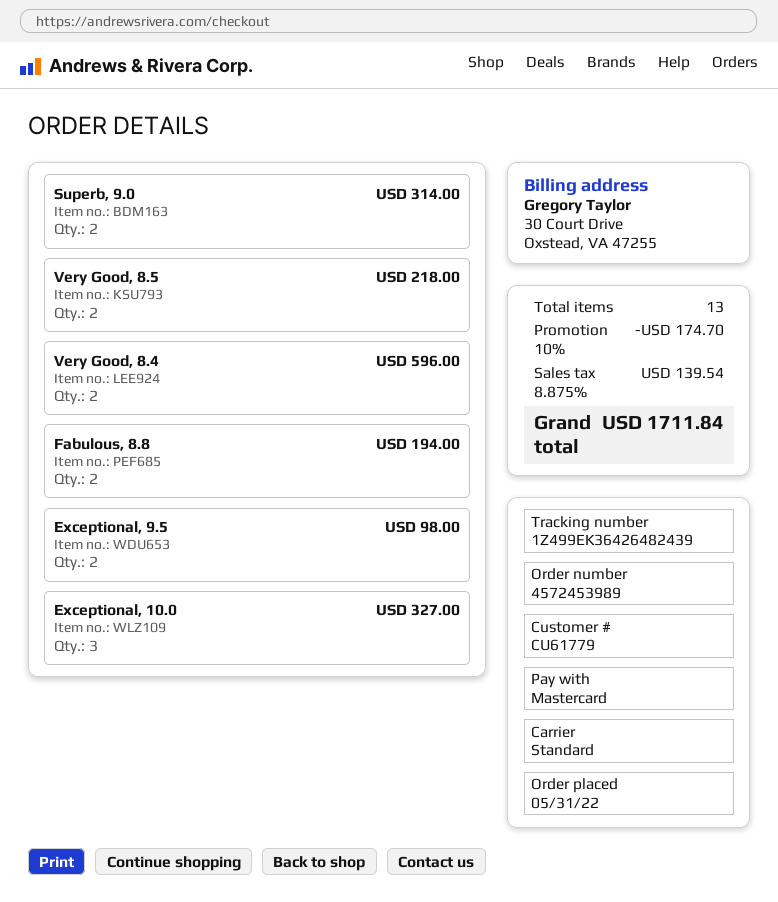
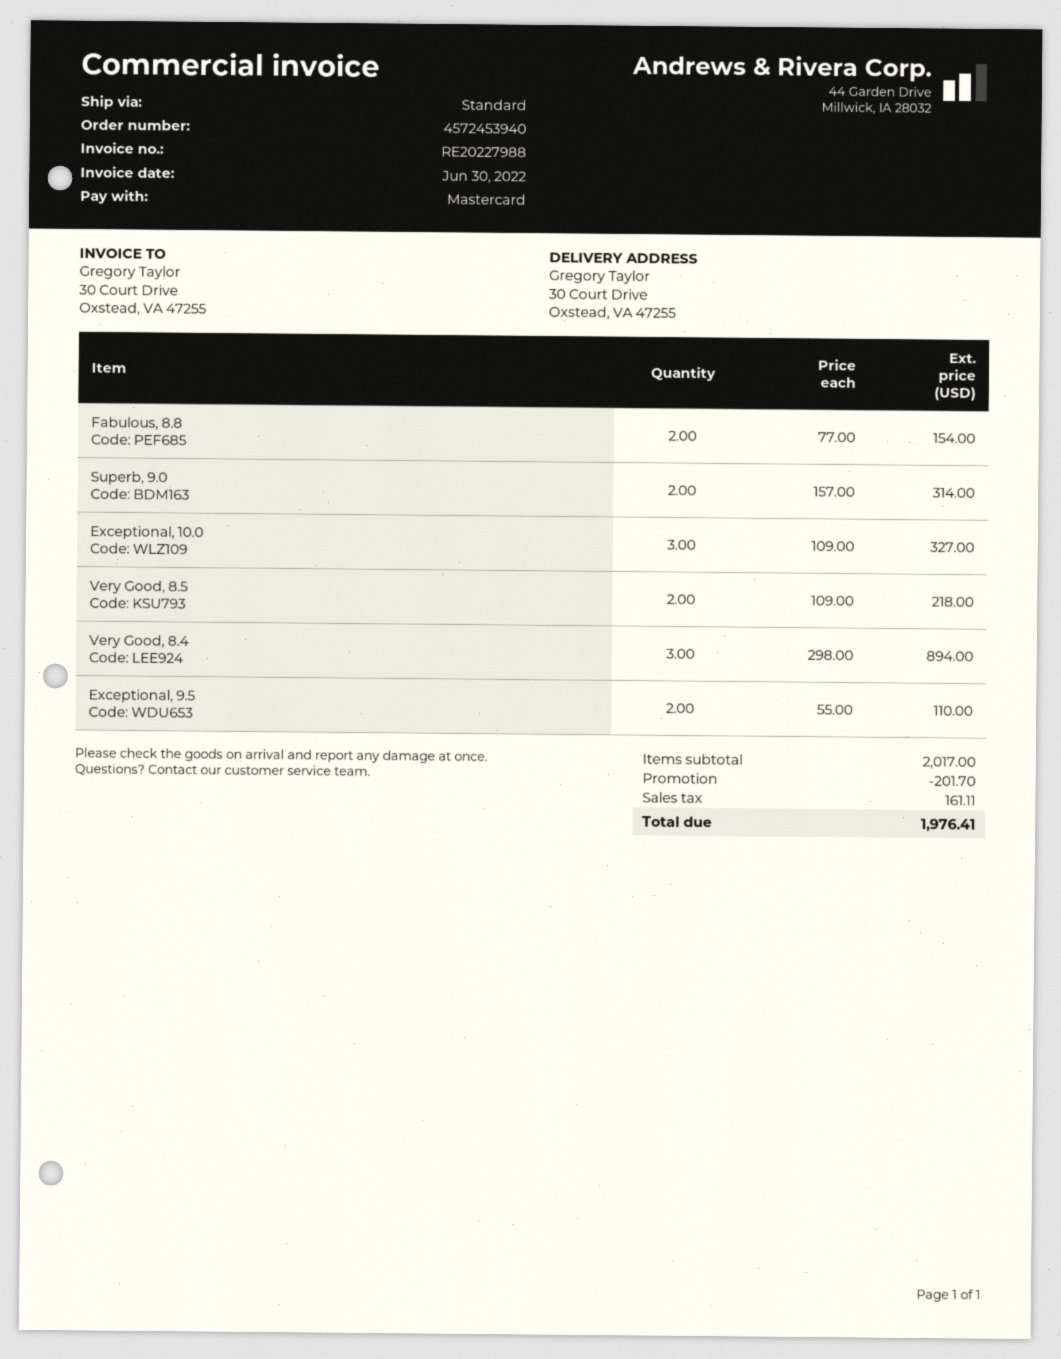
order number: 4572453989 -> 4572453940
Very Good, 8.4: 2 for 596.00 -> 3 for 894.00
Fabulous, 8.8: 2 for 194.00 -> 2 for 154.00
Exceptional, 9.5: 2 for 98.00 -> 2 for 110.00
discount: 174.70 -> 201.70
tax: 139.54 -> 161.11
total: 1711.84 -> 1976.41

